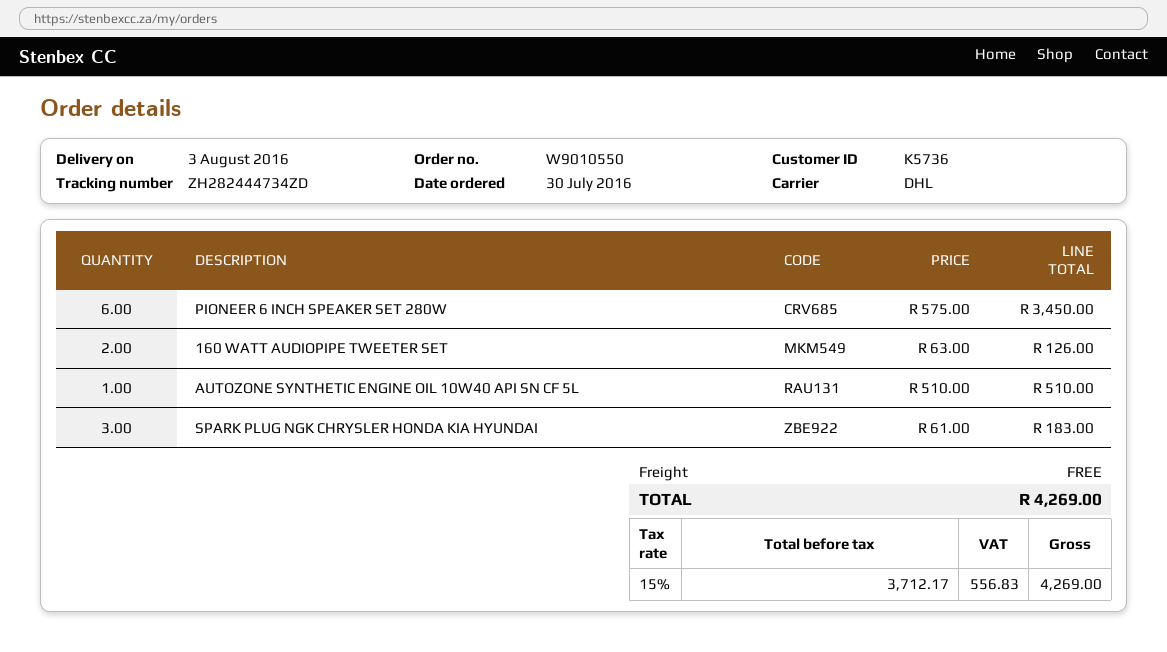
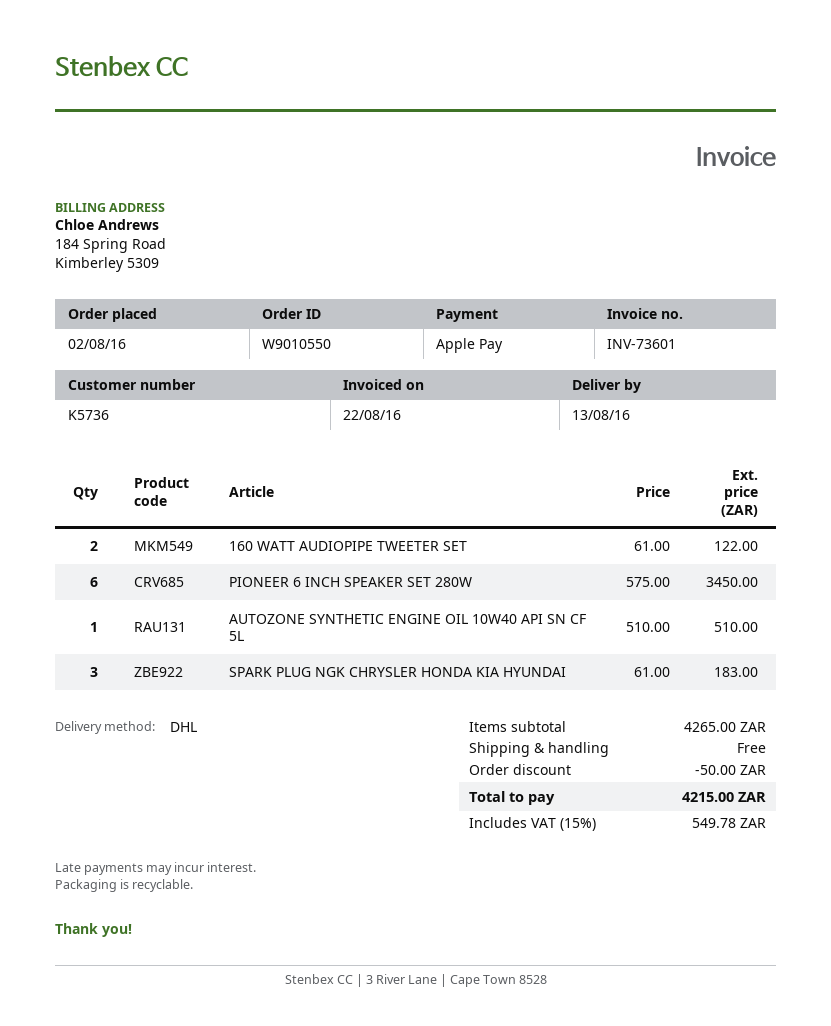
order date: 2016-07-30 -> 2016-08-02
delivery date: 2016-08-03 -> 2016-08-13
160 WATT AUDIOPIPE TWEETER SET: 2 x 63.00 = 126.00 -> 2 x 61.00 = 122.00
discount: none -> 50.00
tax: 15% = 556.83 -> 15% = 549.78
total: 4269.00 -> 4215.00

